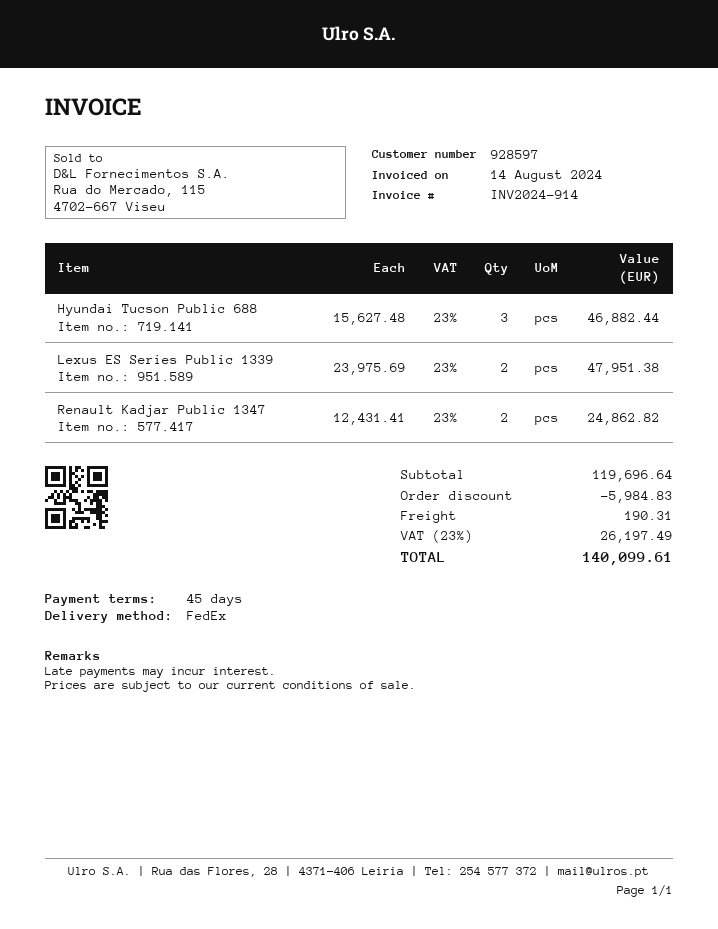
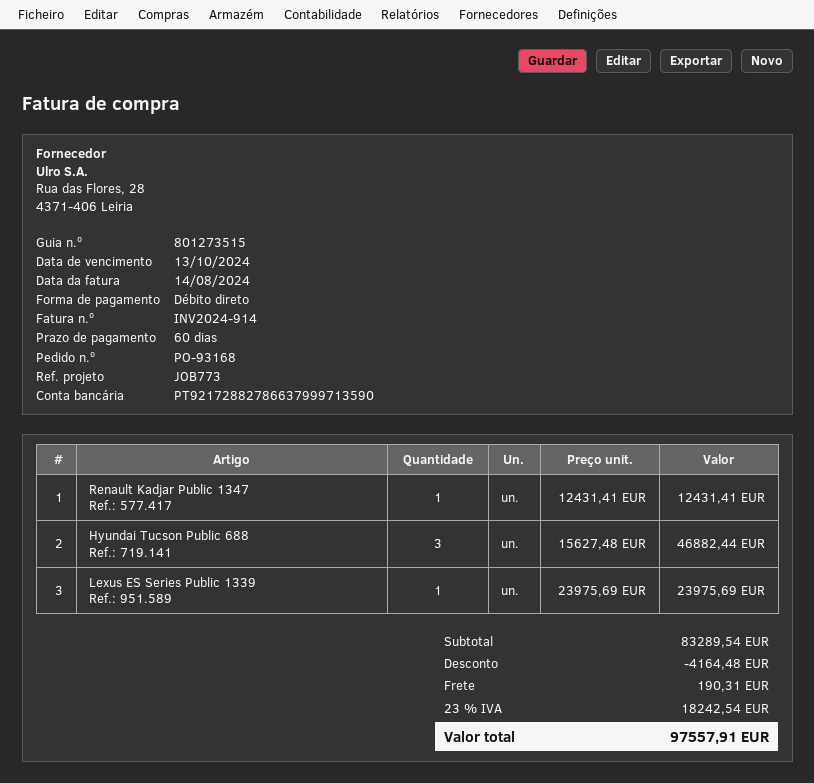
payment terms: 45 days -> 60 days
Lexus ES Series Public 1339: 2 x 23975.69 = 47951.38 -> 1 x 23975.69 = 23975.69
Renault Kadjar Public 1347: 2 x 12431.41 = 24862.82 -> 1 x 12431.41 = 12431.41
subtotal: 119696.64 -> 83289.54
discount: 5984.83 -> 4164.48
tax: 23% = 26197.49 -> 23% = 18242.54
total: 140099.61 -> 97557.91

